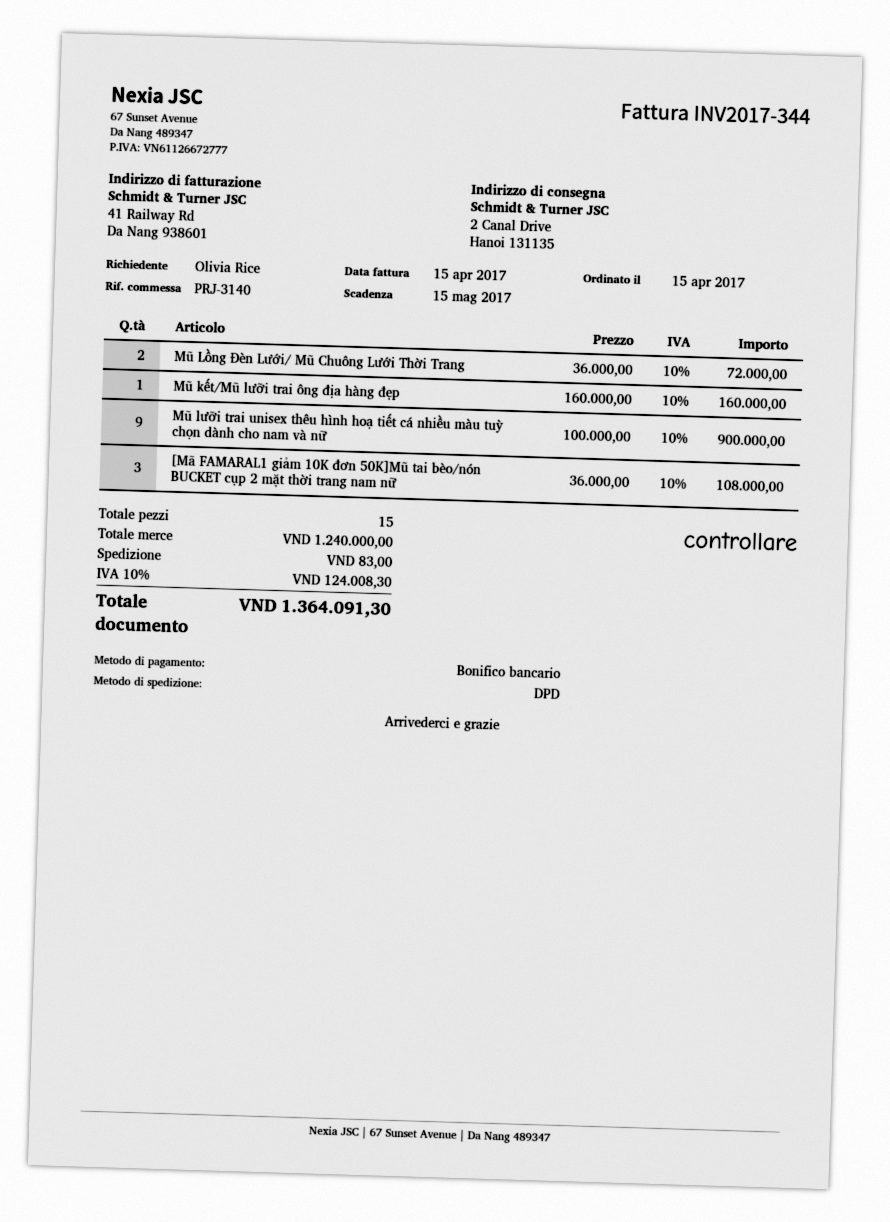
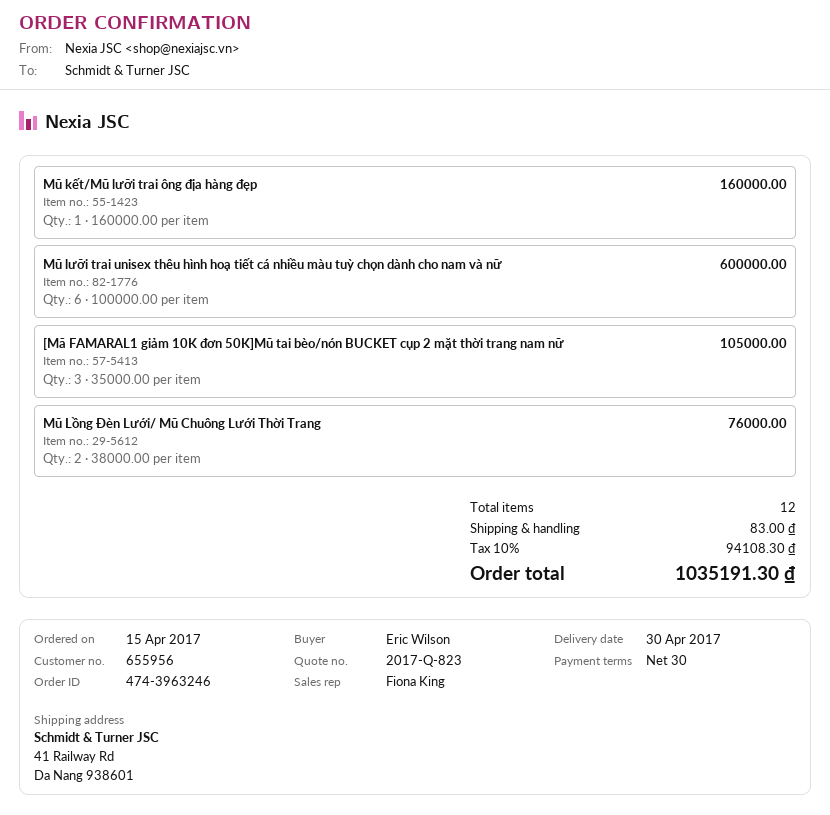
ordered by: Olivia Rice -> Eric Wilson
ship to: 2 Canal Drive, Hanoi 131135 -> 41 Railway Rd, Da Nang 938601
Mũ Lồng Đèn Lưới/ Mũ Chuông Lưới Thời Trang: 2 x 36000.00 = 72000.00 -> 2 x 38000.00 = 76000.00
Mũ lưỡi trai unisex thêu hình hoạ tiết cá nhiều màu tuỳ chọn dành cho nam và nữ: 9 x 100000.00 = 900000.00 -> 6 x 100000.00 = 600000.00
[Mã FAMARAL1 giảm 10K đơn 50K]Mũ tai bèo/nón BUCKET cụp 2 mặt thời trang nam nữ: 3 x 36000.00 = 108000.00 -> 3 x 35000.00 = 105000.00
total quantity: 15 -> 12
tax: 10% = 124008.30 -> 10% = 94108.30
total: 1364091.30 -> 1035191.30

